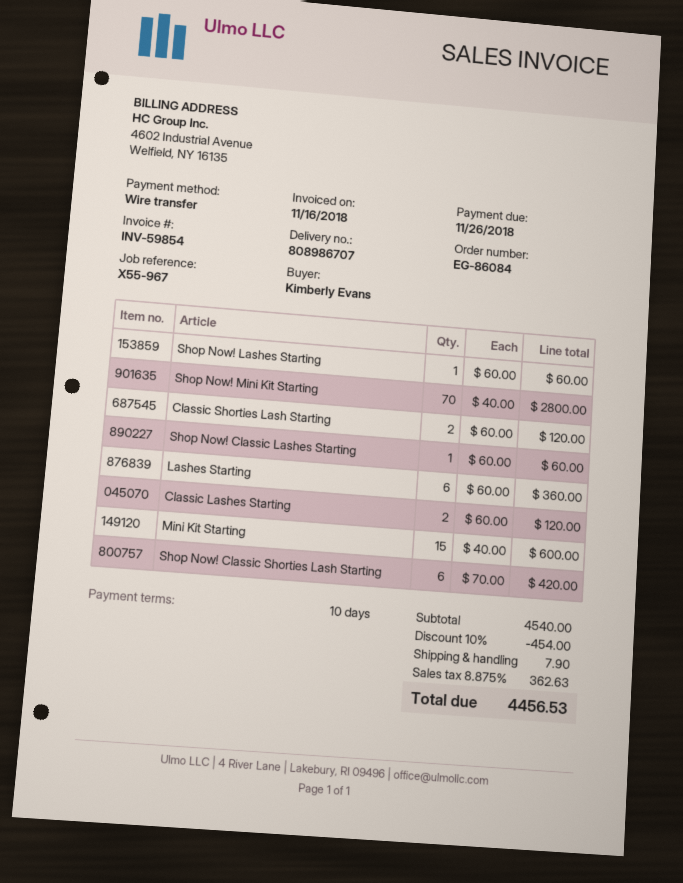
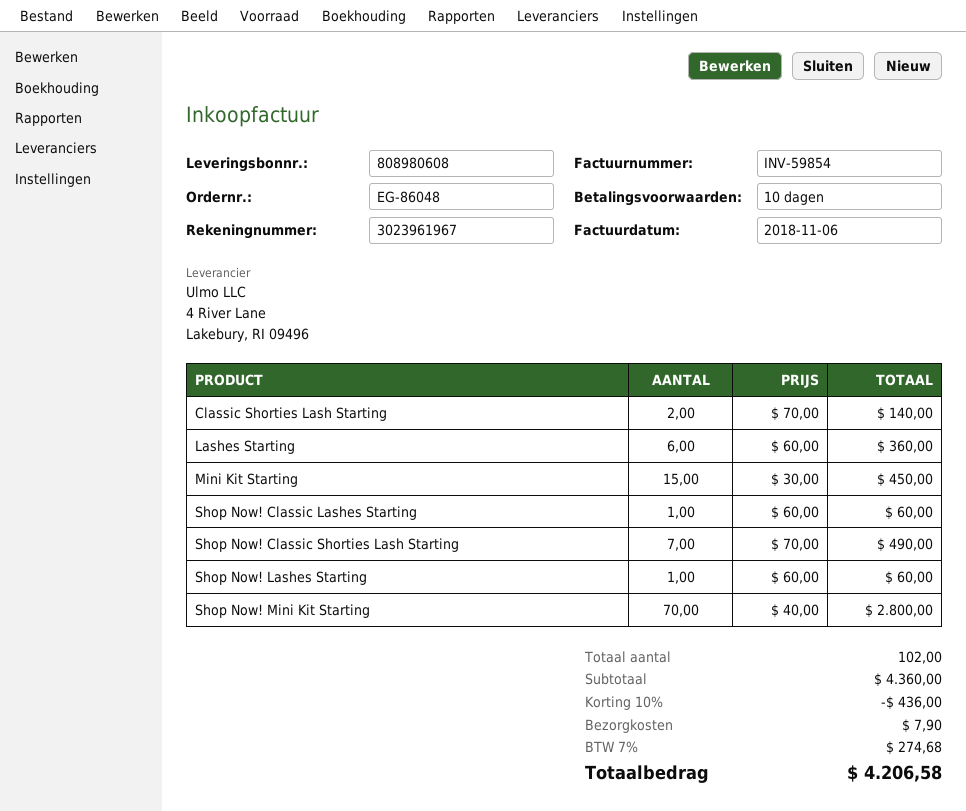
order number: EG-86084 -> EG-86048
delivery note number: 808986707 -> 808980608
invoice date: 2018-11-16 -> 2018-11-06
Classic Shorties Lash Starting: 2 x 60.00 = 120.00 -> 2 x 70.00 = 140.00
Classic Lashes Starting: 2 x 60.00 = 120.00 -> none
Mini Kit Starting: 15 x 40.00 = 600.00 -> 15 x 30.00 = 450.00
Shop Now! Classic Shorties Lash Starting: 6 x 70.00 = 420.00 -> 7 x 70.00 = 490.00
subtotal: 4540.00 -> 4360.00
discount: 10% = 454.00 -> 10% = 436.00
tax: 8.875% = 362.63 -> 7% = 274.68
total: 4456.53 -> 4206.58

